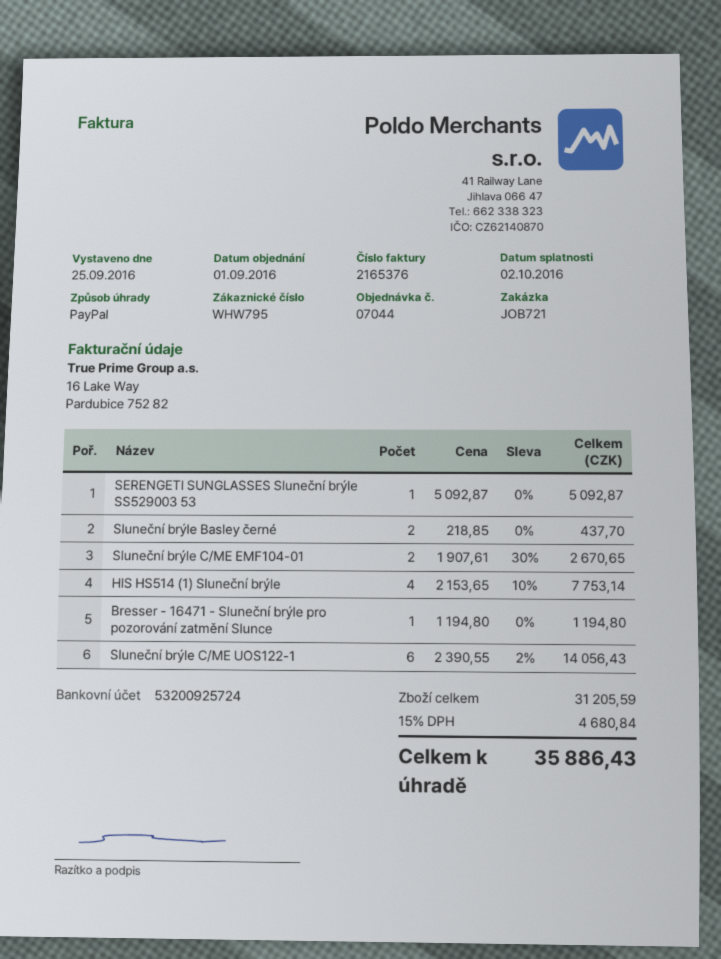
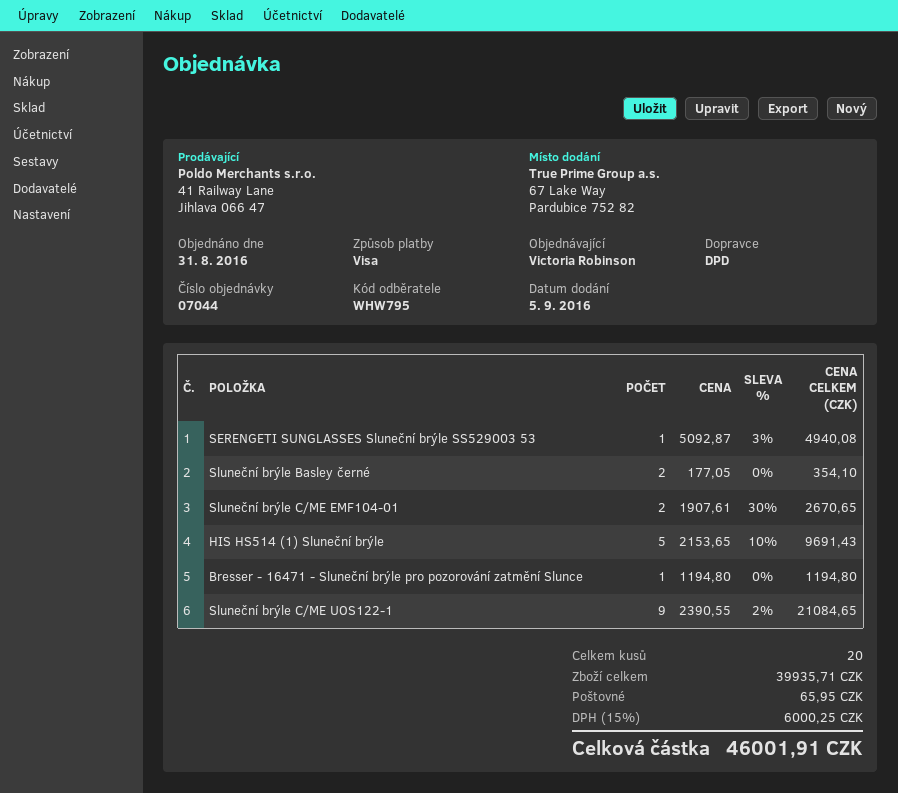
order date: 2016-09-01 -> 2016-08-31
payment method: PayPal -> Visa
SERENGETI SUNGLASSES Sluneční brýle SS529003 53: 1 x 5092.87 = 5092.87 -> 1 x 5092.87 - 3% = 4940.08
Sluneční brýle Basley černé: 2 x 218.85 = 437.70 -> 2 x 177.05 = 354.10
HIS HS514 (1) Sluneční brýle: 4 x 2153.65 - 10% = 7753.14 -> 5 x 2153.65 - 10% = 9691.43
Sluneční brýle C/ME UOS122-1: 6 x 2390.55 - 2% = 14056.43 -> 9 x 2390.55 - 2% = 21084.65
subtotal: 31205.59 -> 39935.71
shipping: none -> 65.95
tax: 15% = 4680.84 -> 15% = 6000.25
total: 35886.43 -> 46001.91

